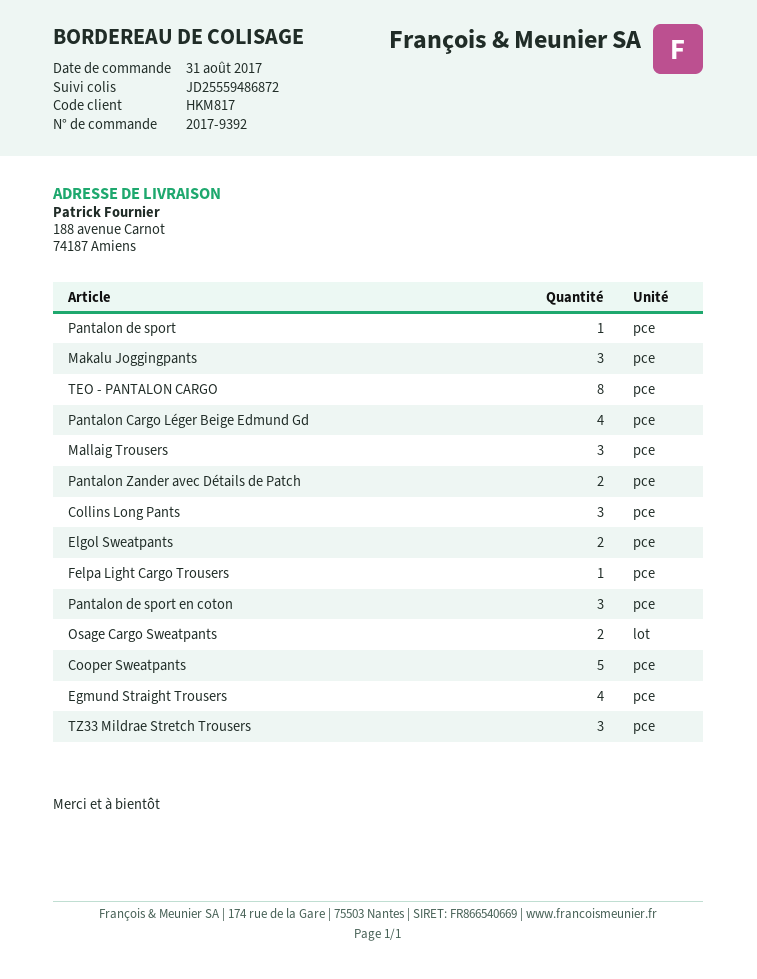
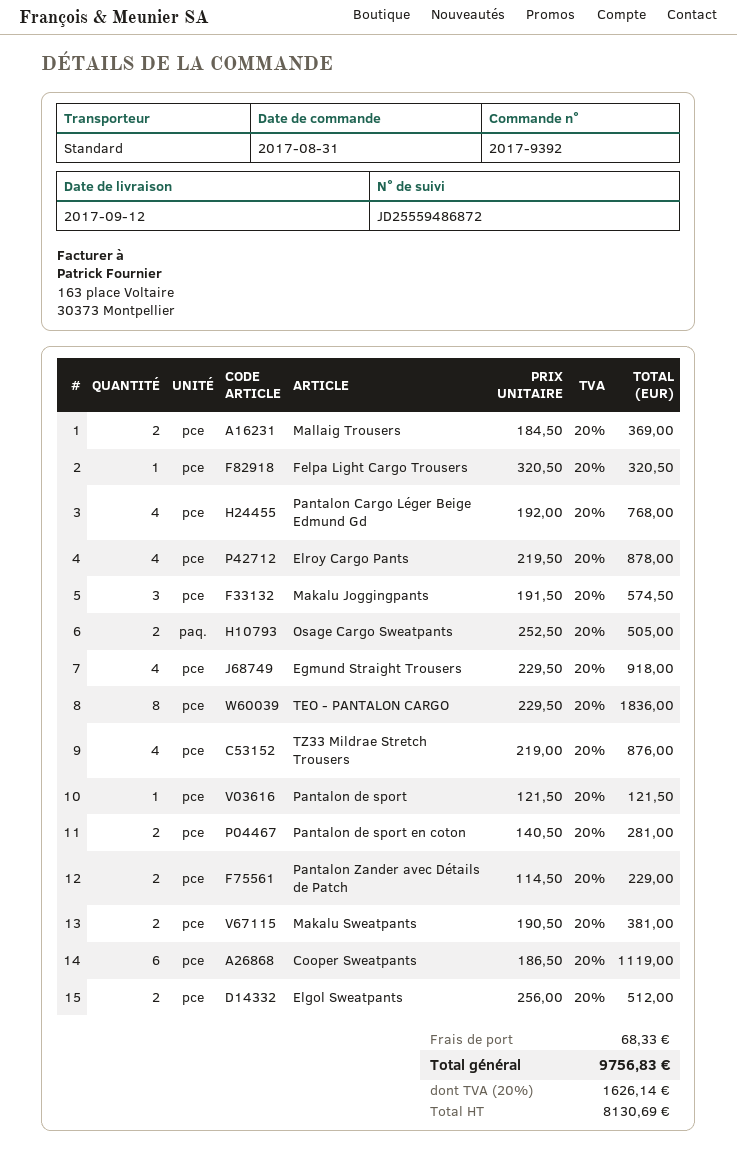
Mallaig Trousers: 3 -> 2
Collins Long Pants: 3 -> none
Pantalon de sport en coton: 3 -> 2
Cooper Sweatpants: 5 -> 6
TZ33 Mildrae Stretch Trousers: 3 -> 4
Elroy Cargo Pants: none -> 4
Makalu Sweatpants: none -> 2

